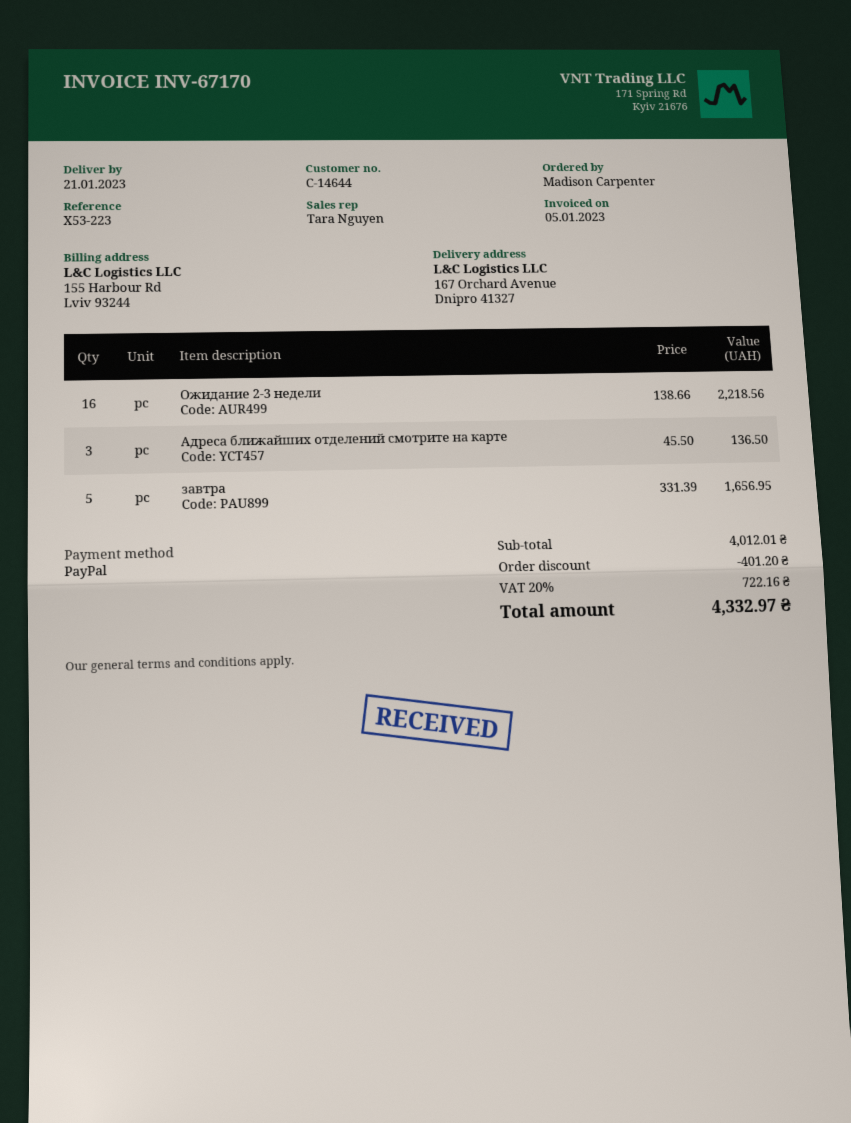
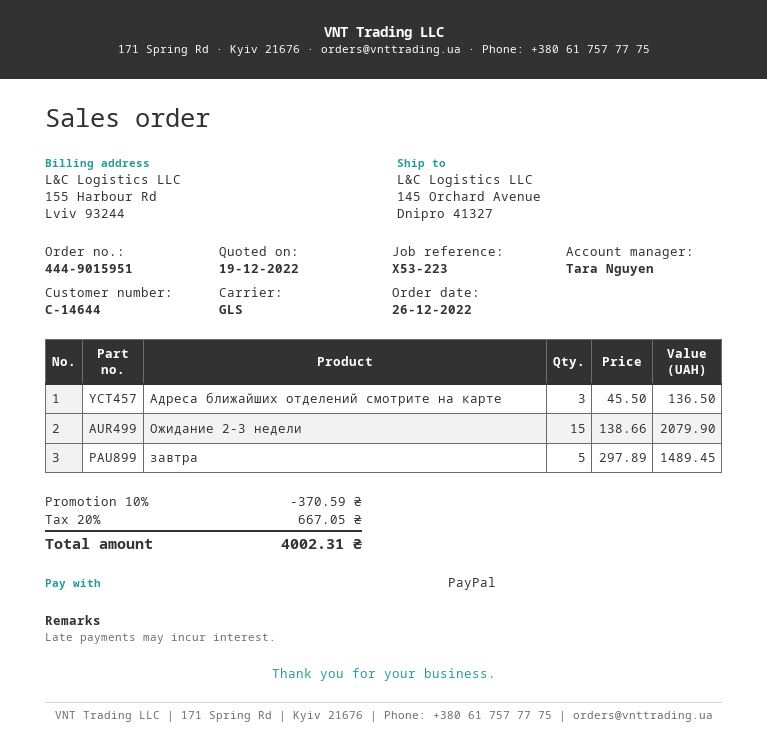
ship to: 167 Orchard Avenue, Dnipro 41327 -> 145 Orchard Avenue, Dnipro 41327
Ожидание 2-3 недели: 16 x 138.66 = 2218.56 -> 15 x 138.66 = 2079.90
завтра: 5 x 331.39 = 1656.95 -> 5 x 297.89 = 1489.45
discount: 401.20 -> 370.59
tax: 20% = 722.16 -> 20% = 667.05
total: 4332.97 -> 4002.31

